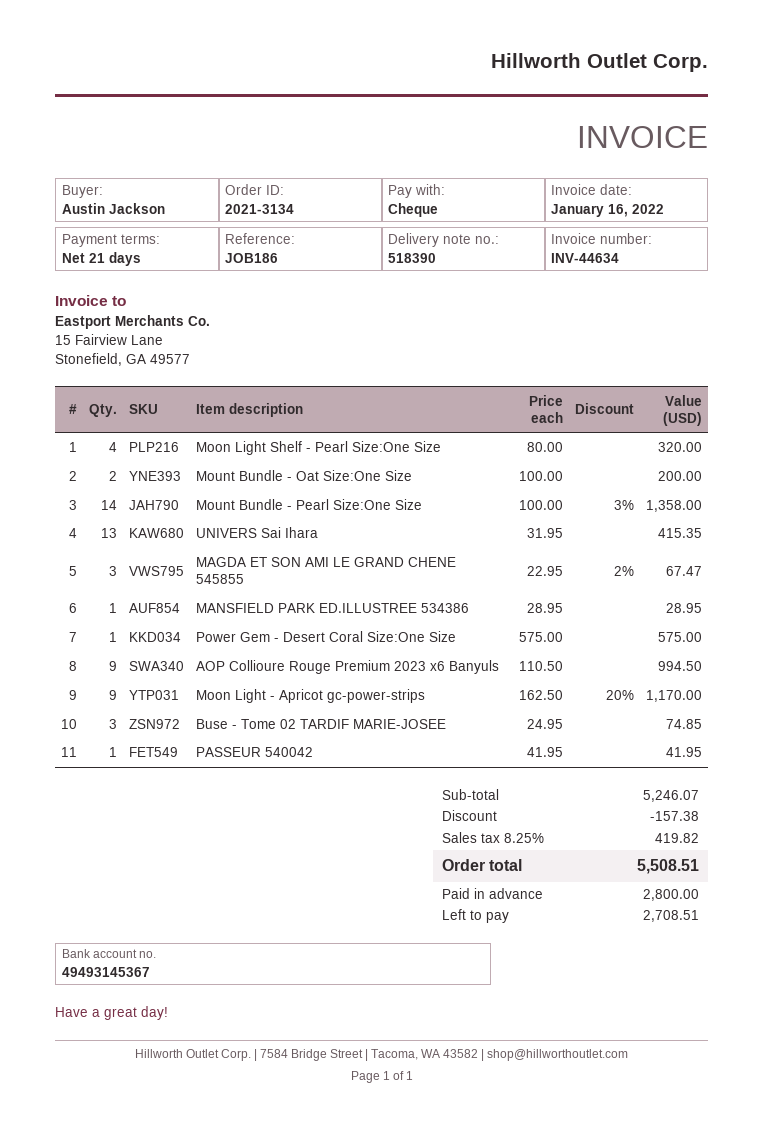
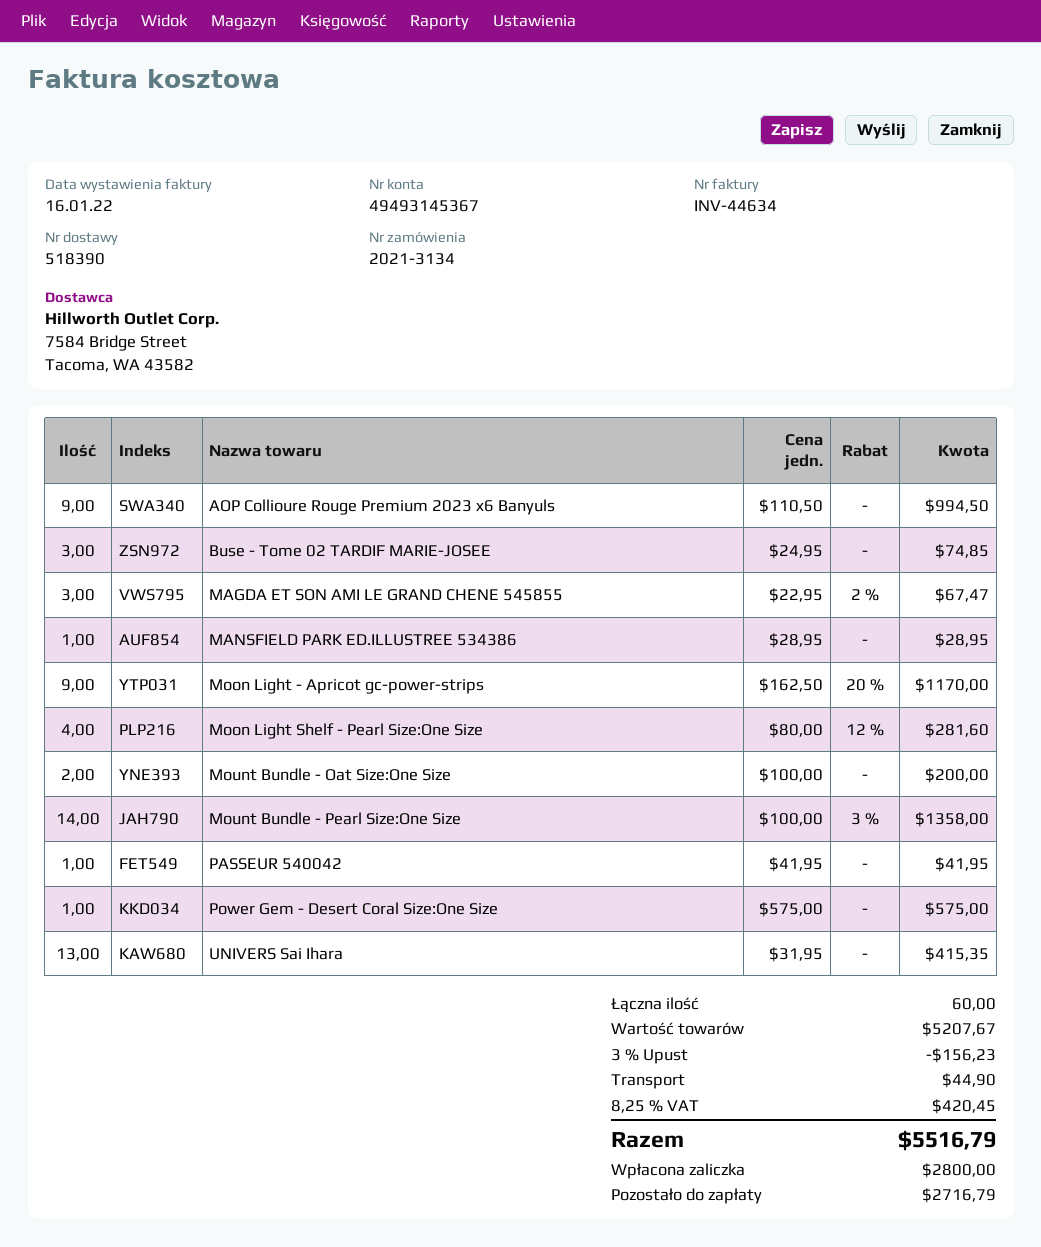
Moon Light Shelf - Pearl Size:One Size: 4 x 80.00 = 320.00 -> 4 x 80.00 - 12% = 281.60
subtotal: 5246.07 -> 5207.67
discount: 157.38 -> 156.23
shipping: none -> 44.90
tax: 8.25% = 419.82 -> 8.25% = 420.45
total: 5508.51 -> 5516.79
balance: 2708.51 -> 2716.79

